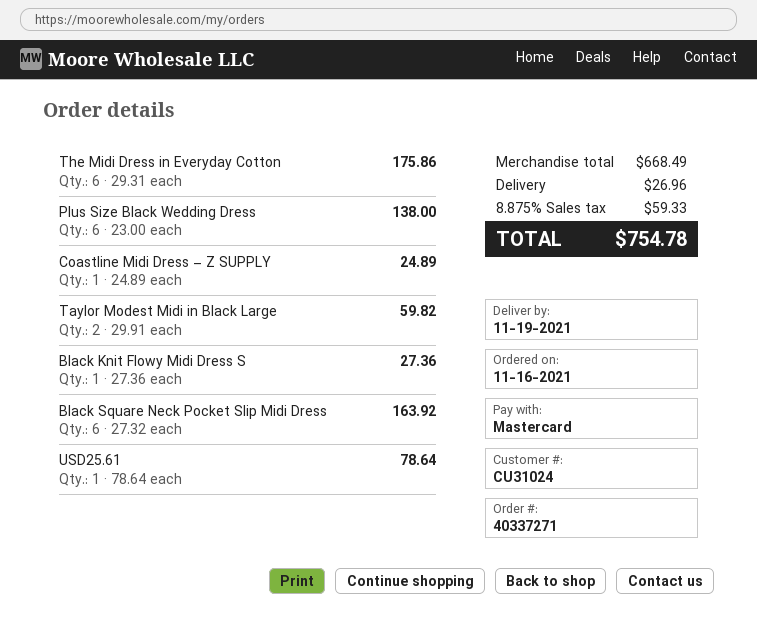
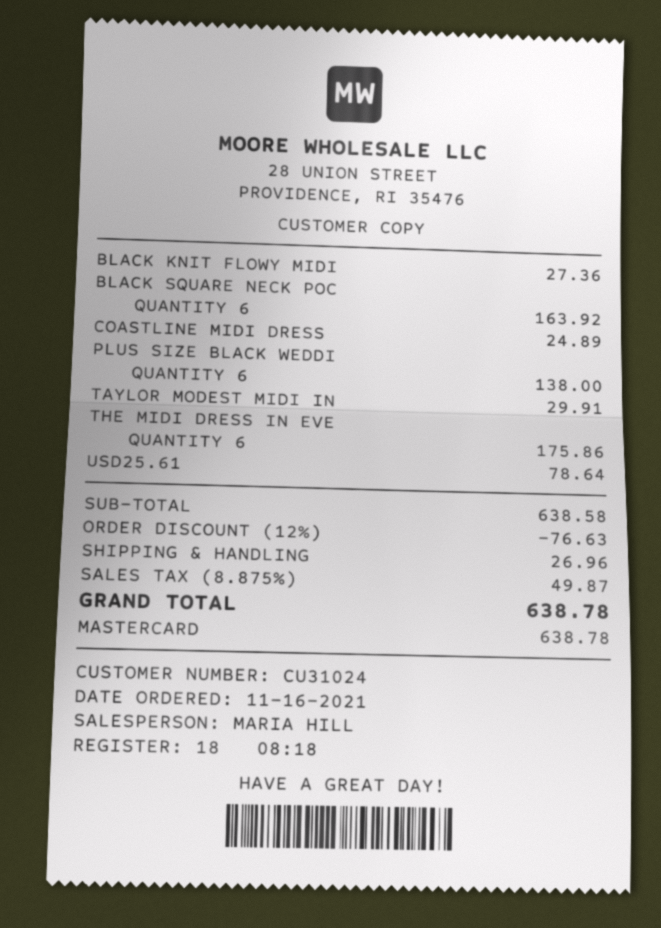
Taylor Modest Midi in Black Large: 2 for 59.82 -> 1 for 29.91
subtotal: 668.49 -> 638.58
discount: none -> 12% = 76.63
tax: 8.875% = 59.33 -> 8.875% = 49.87
total: 754.78 -> 638.78

